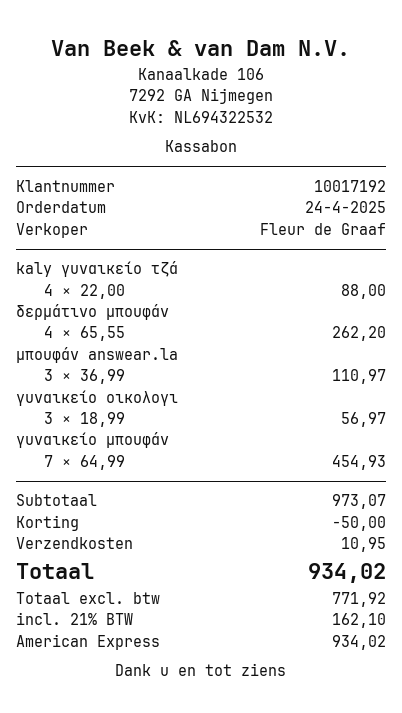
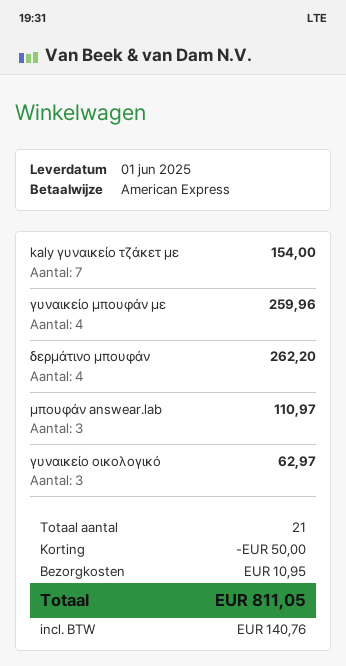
kaly γυναικείο τζά: 4 for 88.00 -> 7 for 154.00
γυναικείο οικολογι: 3 for 56.97 -> 3 for 62.97
γυναικείο μπουφάν: 7 for 454.93 -> 4 for 259.96
tax: 162.10 -> 140.76
total: 934.02 -> 811.05

